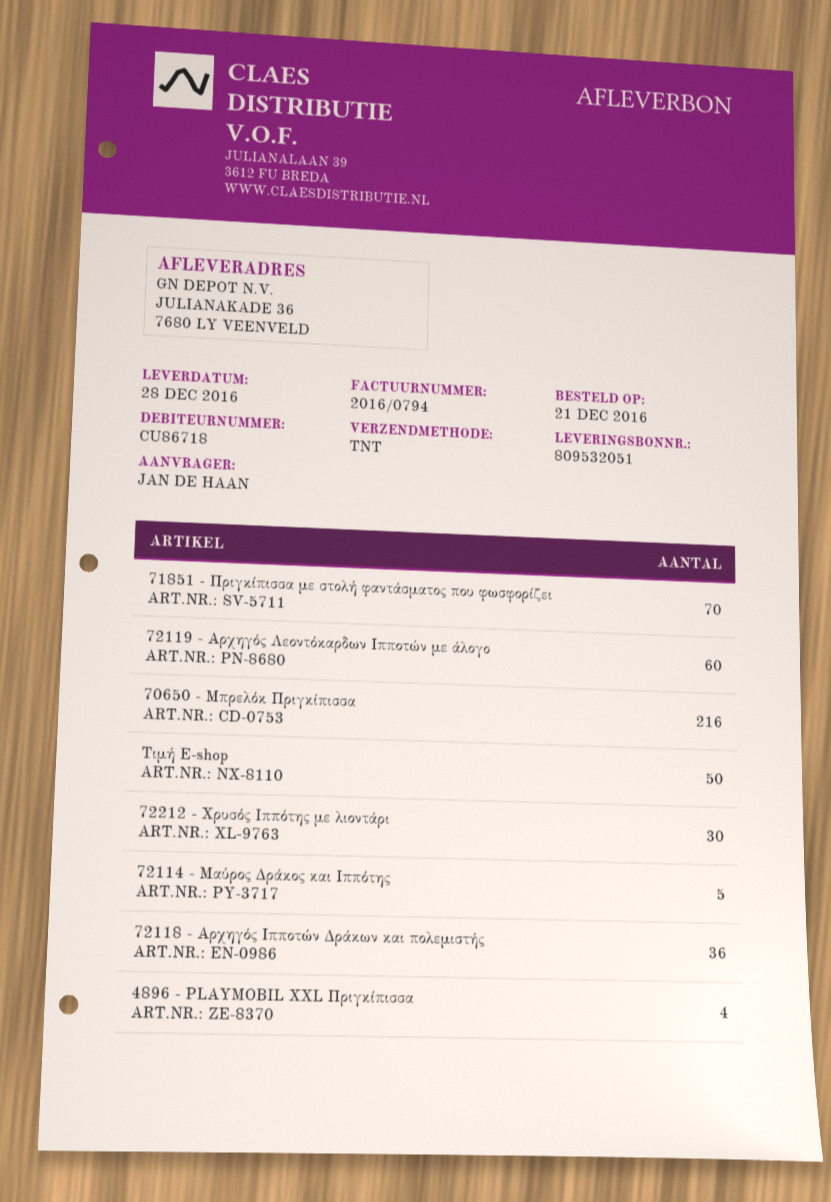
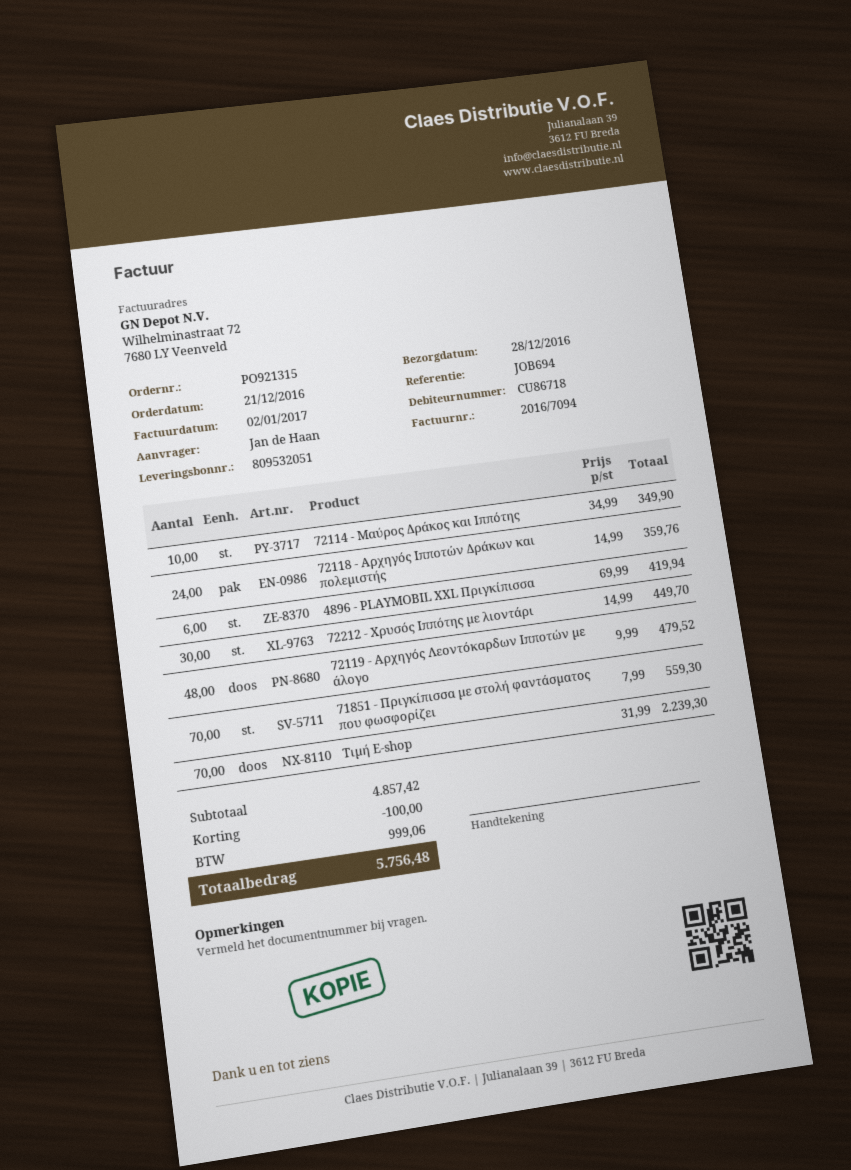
invoice number: 2016/0794 -> 2016/7094
72119 - Αρχηγός Λεοντόκαρδων Ιπποτών με άλογο: 60 -> 48
70650 - Μπρελόκ Πριγκίπισσα: 216 -> none
Τιμή E-shop: 50 -> 70
72114 - Μαύρος Δράκος και Ιππότης: 5 -> 10
72118 - Αρχηγός Ιπποτών Δράκων και πολεμιστής: 36 -> 24
4896 - PLAYMOBIL XXL Πριγκίπισσα: 4 -> 6

